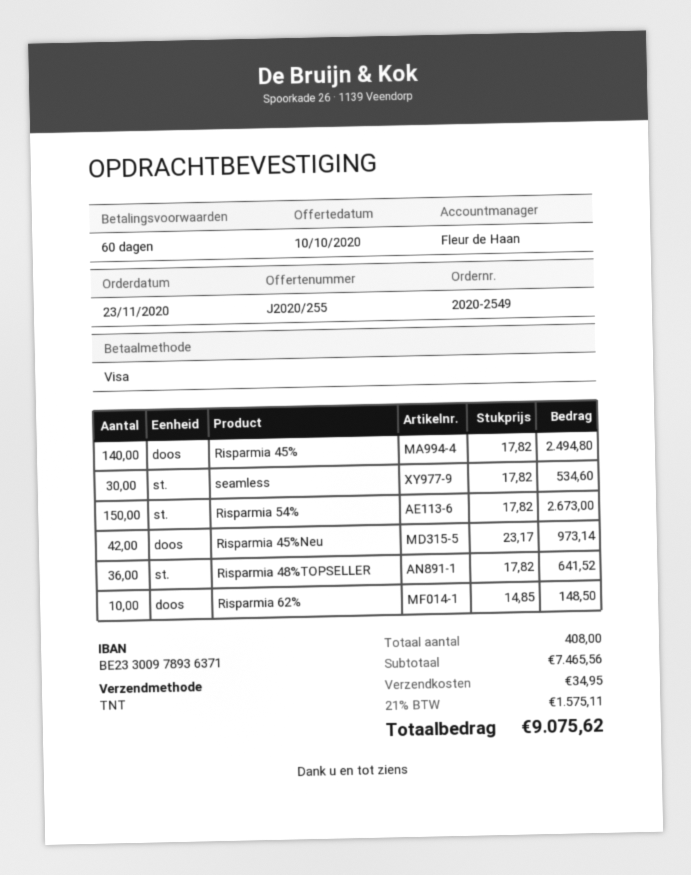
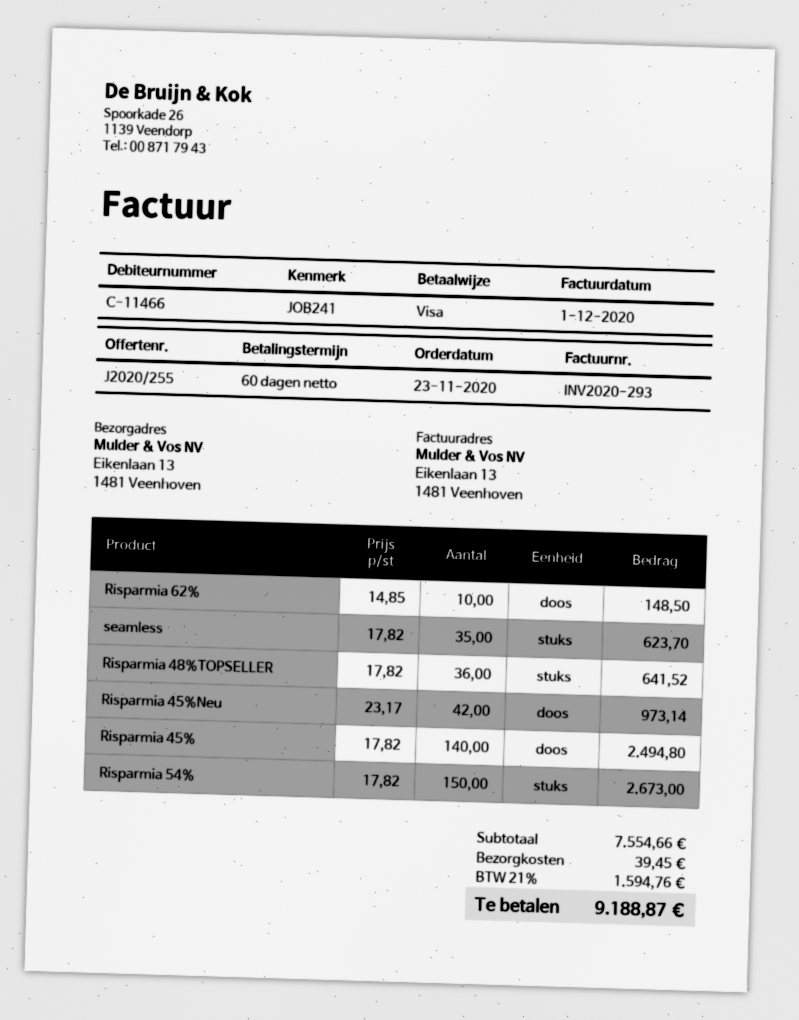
seamless: 30 x 17.82 = 534.60 -> 35 x 17.82 = 623.70
subtotal: 7465.56 -> 7554.66
shipping: 34.95 -> 39.45
tax: 21% = 1575.11 -> 21% = 1594.76
total: 9075.62 -> 9188.87

